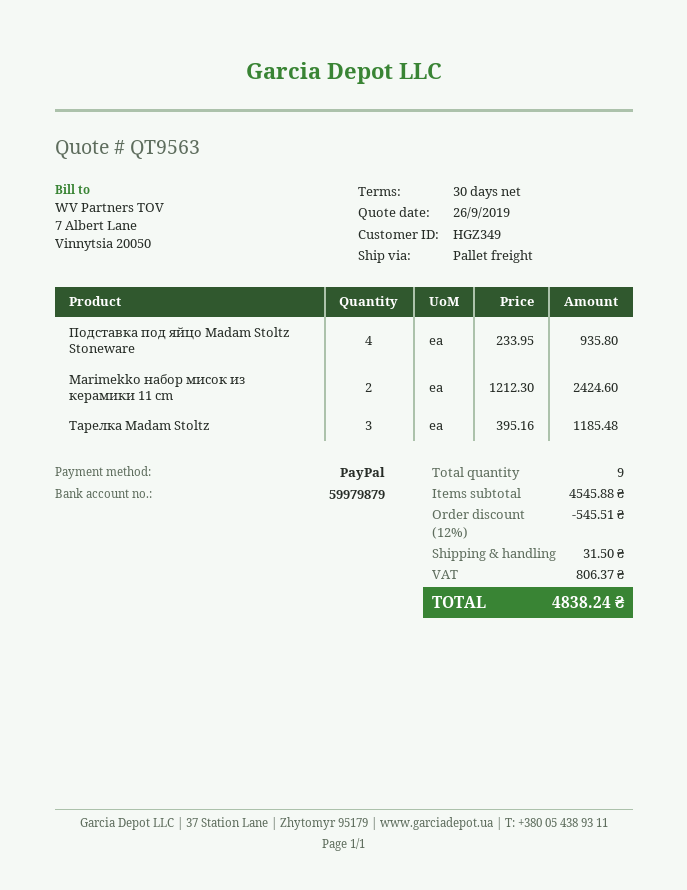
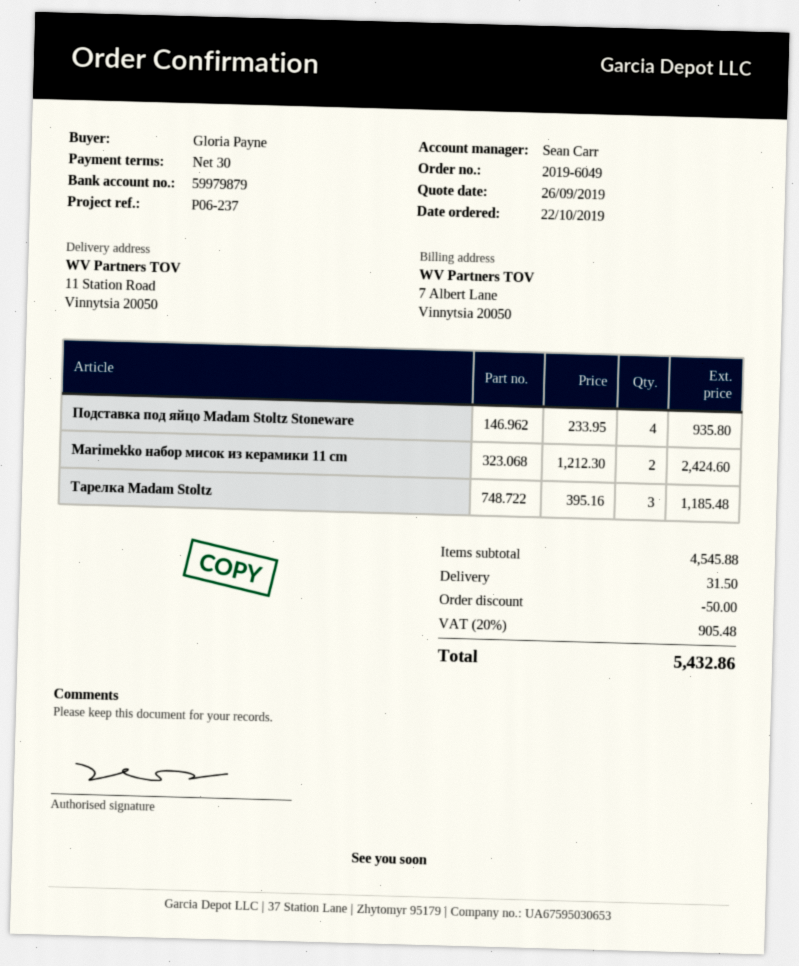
discount: 545.51 -> 50.00
tax: 806.37 -> 905.48
total: 4838.24 -> 5432.86

